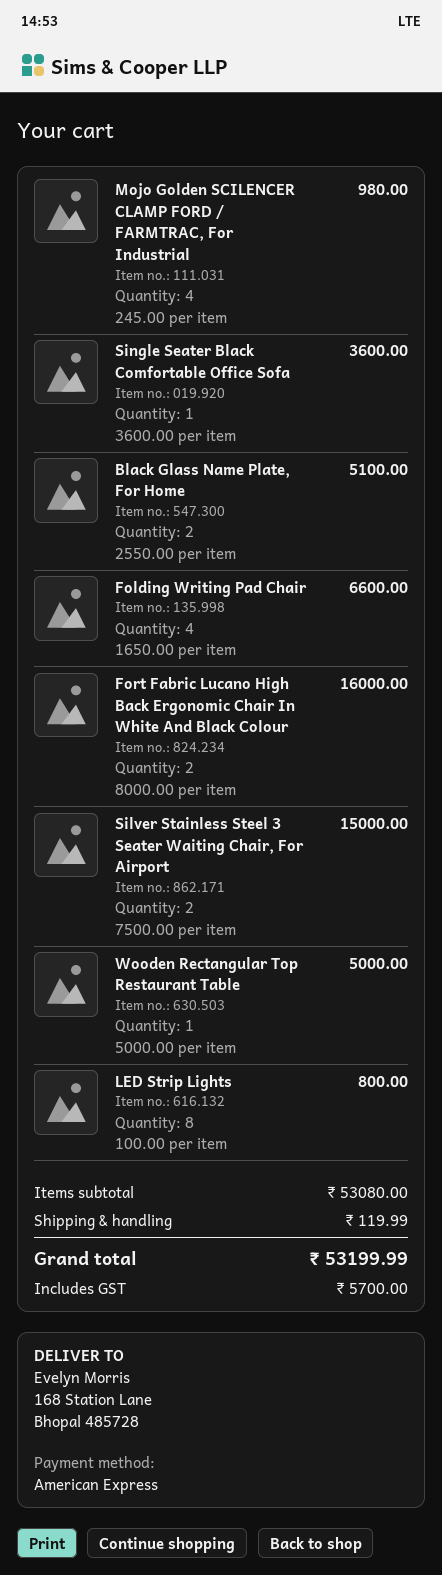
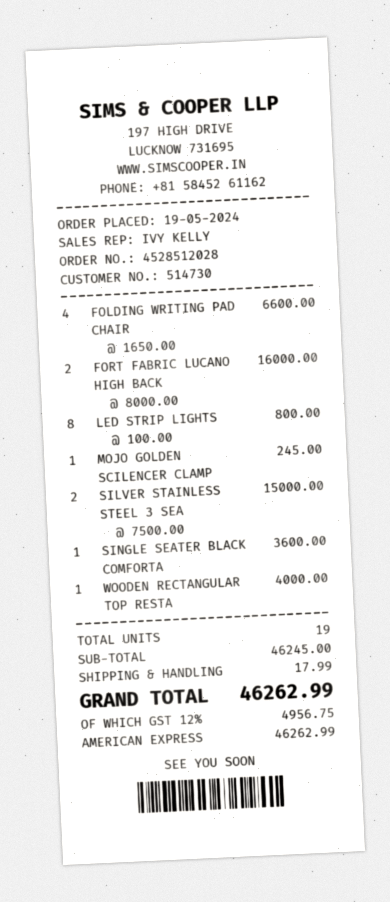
Mojo Golden SCILENCER CLAMP FORD / FARMTRAC, For Industrial: 4 x 245.00 = 980.00 -> 1 x 245.00 = 245.00
Black Glass Name Plate, For Home: 2 x 2550.00 = 5100.00 -> none
Wooden Rectangular Top Restaurant Table: 1 x 5000.00 = 5000.00 -> 1 x 4000.00 = 4000.00
subtotal: 53080.00 -> 46245.00
shipping: 119.99 -> 17.99
tax: 5700.00 -> 4956.75
total: 53199.99 -> 46262.99

